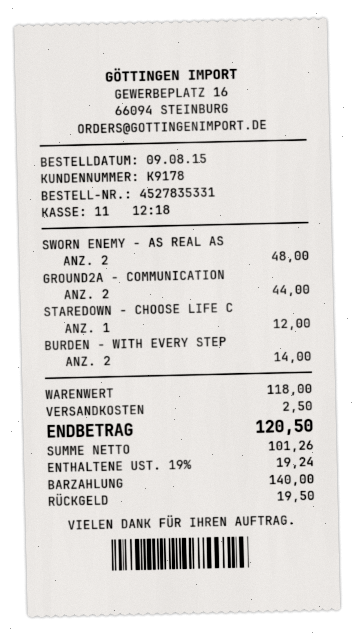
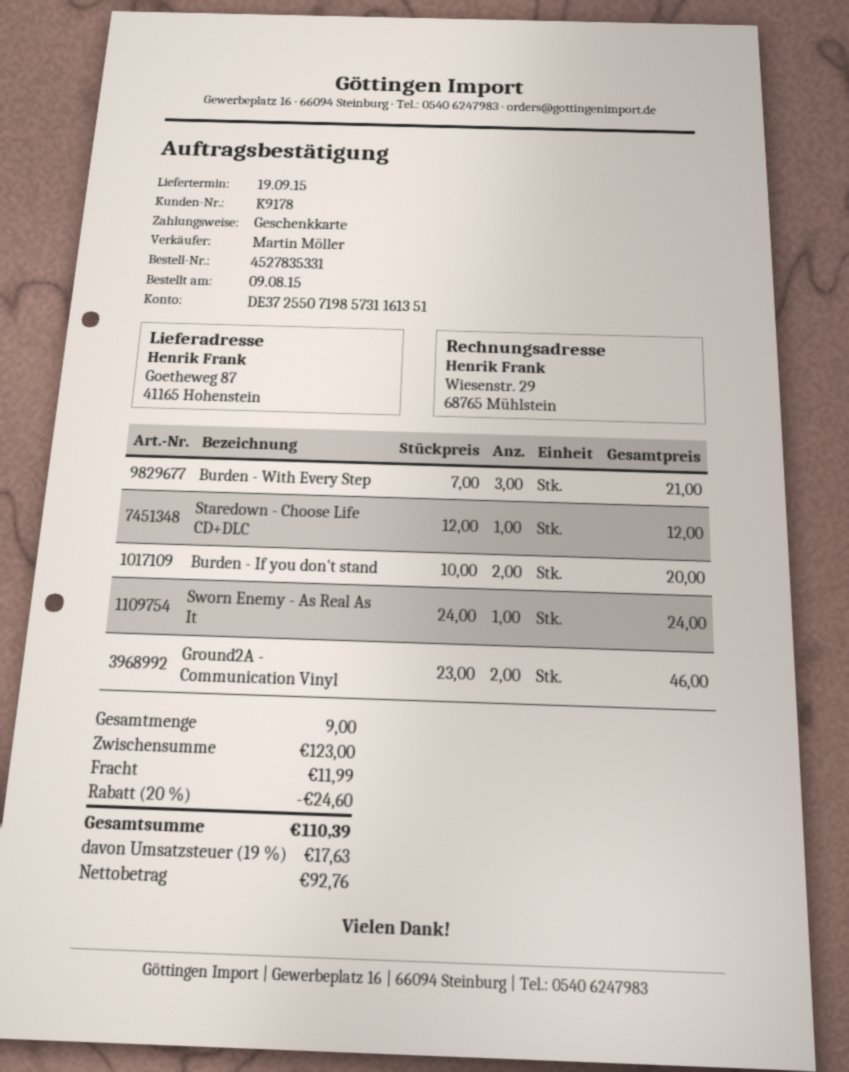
payment method: cash -> gift card
SWORN ENEMY - AS REAL AS: 2 for 48.00 -> 1 for 24.00
GROUND2A - COMMUNICATION: 2 for 44.00 -> 2 for 46.00
BURDEN - WITH EVERY STEP: 2 for 14.00 -> 3 for 21.00
Burden - If you don't stand: none -> 2 for 20.00
subtotal: 118.00 -> 123.00
discount: none -> 20% = 24.60
shipping: 2.50 -> 11.99
net: 101.26 -> 92.76
tax: 19% = 19.24 -> 19% = 17.63
total: 120.50 -> 110.39

